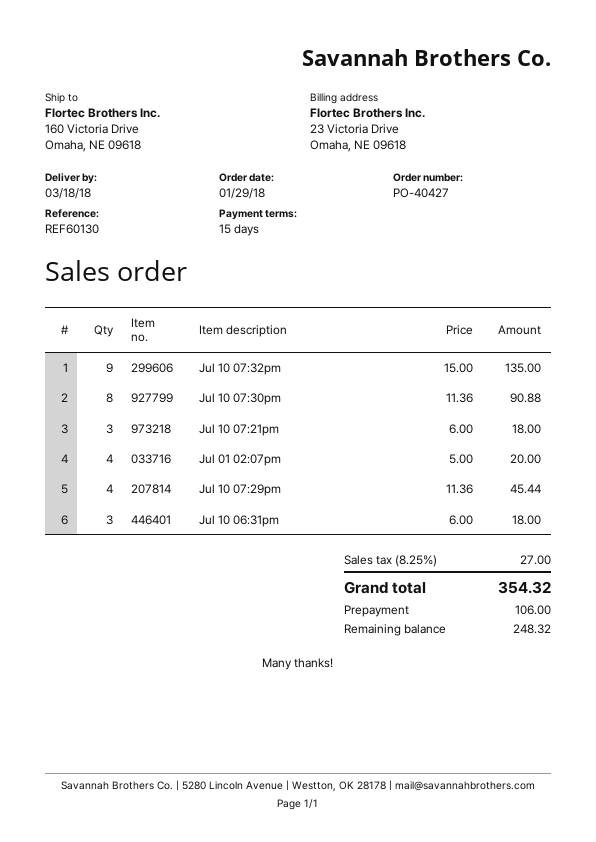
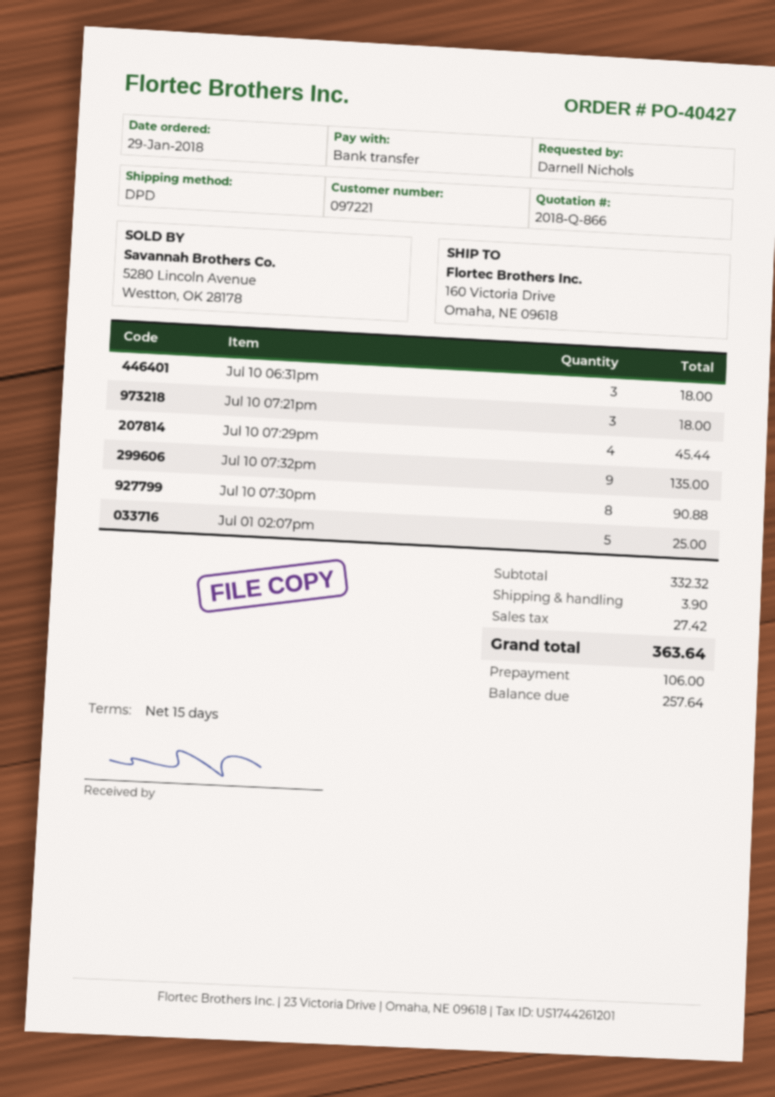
Jul 01 02:07pm: 4 for 20.00 -> 5 for 25.00
shipping: none -> 3.90
tax: 27.00 -> 27.42
total: 354.32 -> 363.64
balance: 248.32 -> 257.64

